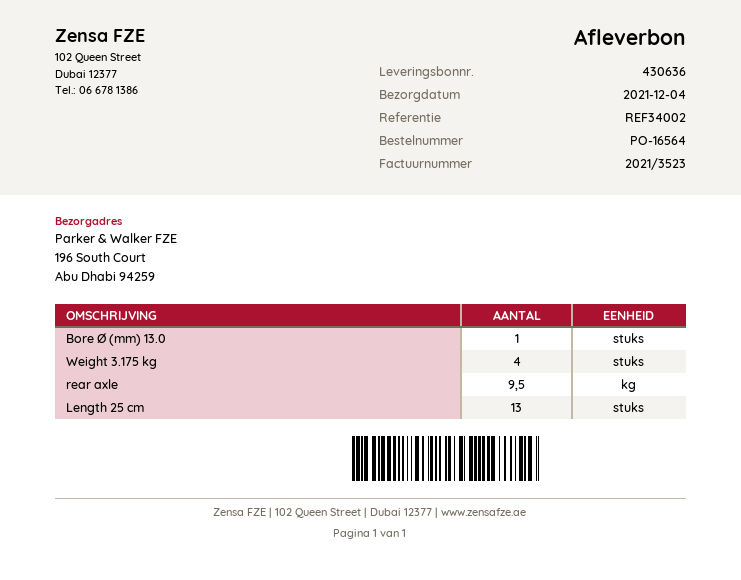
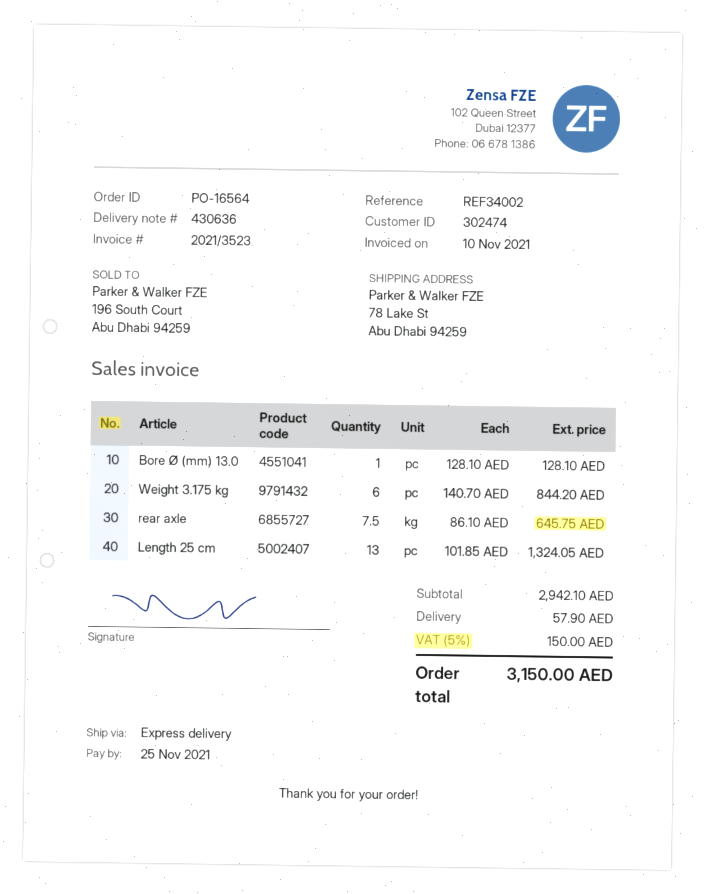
ship to: 196 South Court, Abu Dhabi 94259 -> 78 Lake St, Abu Dhabi 94259
Weight 3.175 kg: 4 -> 6
rear axle: 9.5 -> 7.5

